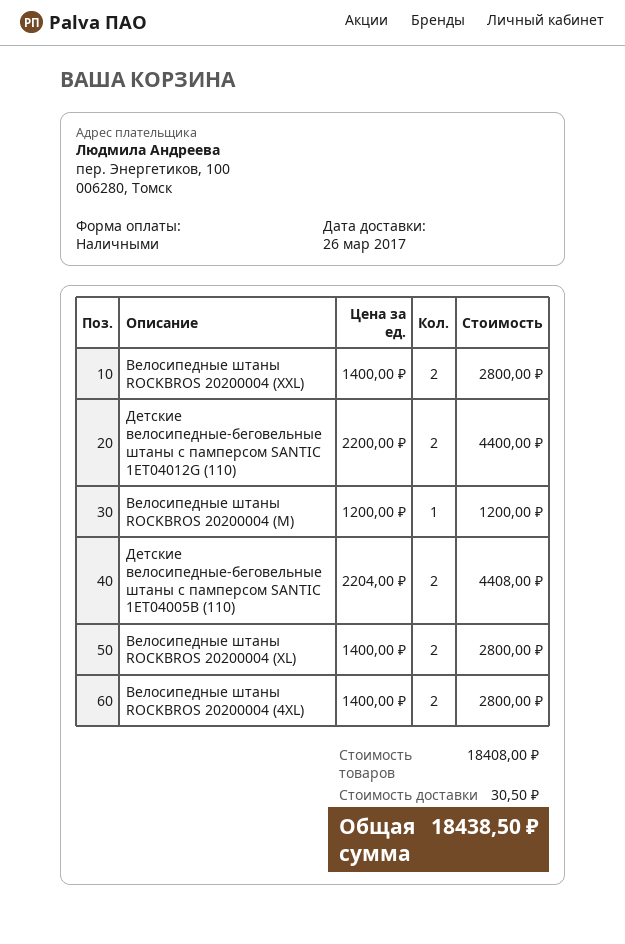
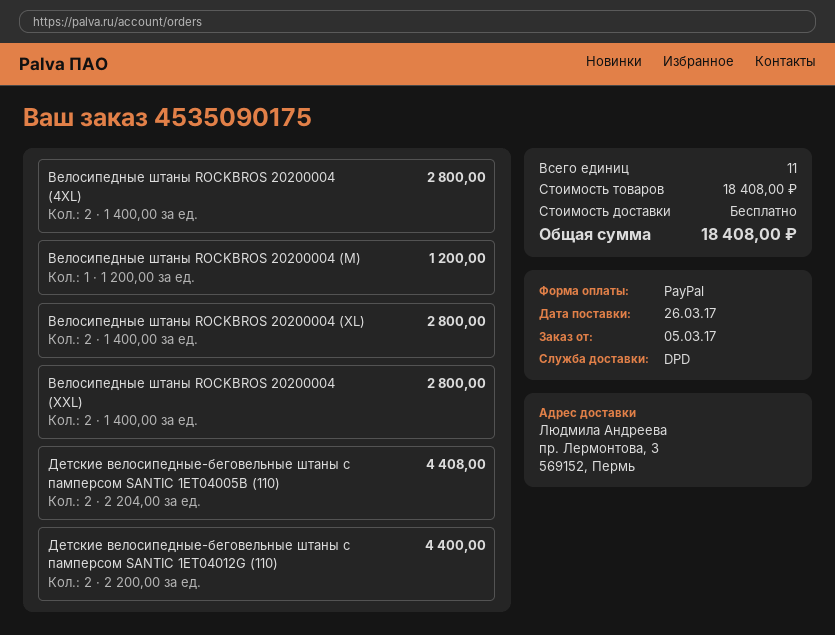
payment method: cash -> PayPal
shipping: 30.50 -> 0.00
total: 18438.50 -> 18408.00

